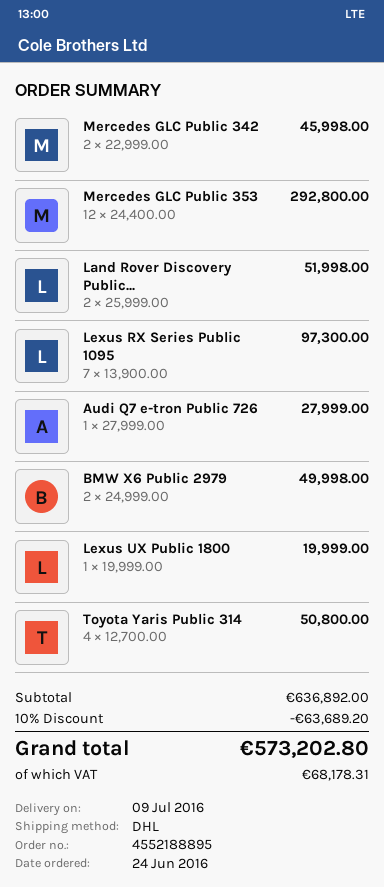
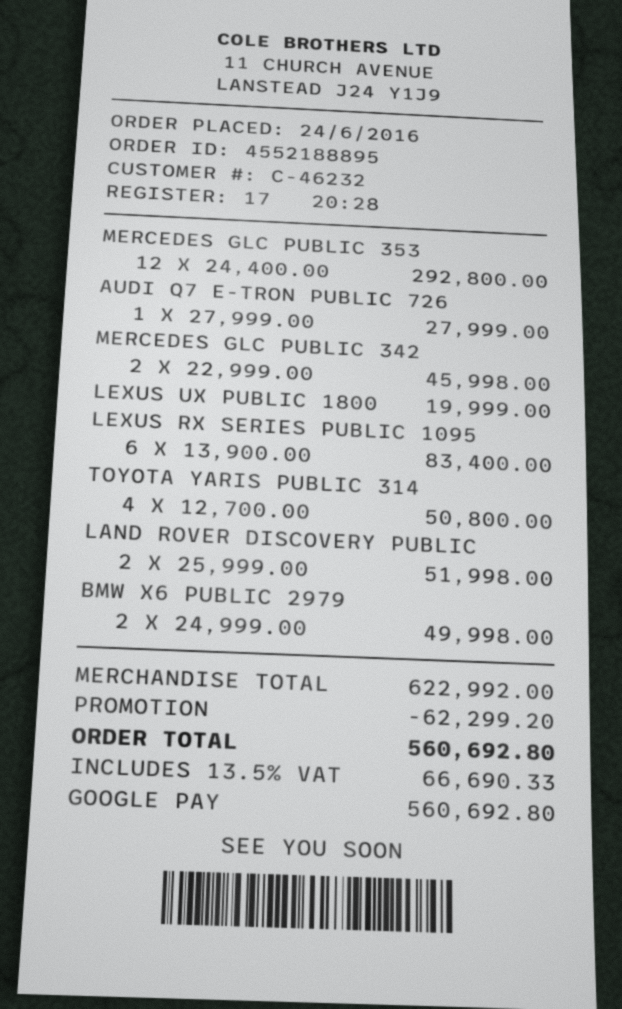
Lexus RX Series Public 1095: 7 x 13900.00 = 97300.00 -> 6 x 13900.00 = 83400.00
subtotal: 636892.00 -> 622992.00
discount: 63689.20 -> 62299.20
tax: 68178.31 -> 66690.33
total: 573202.80 -> 560692.80

